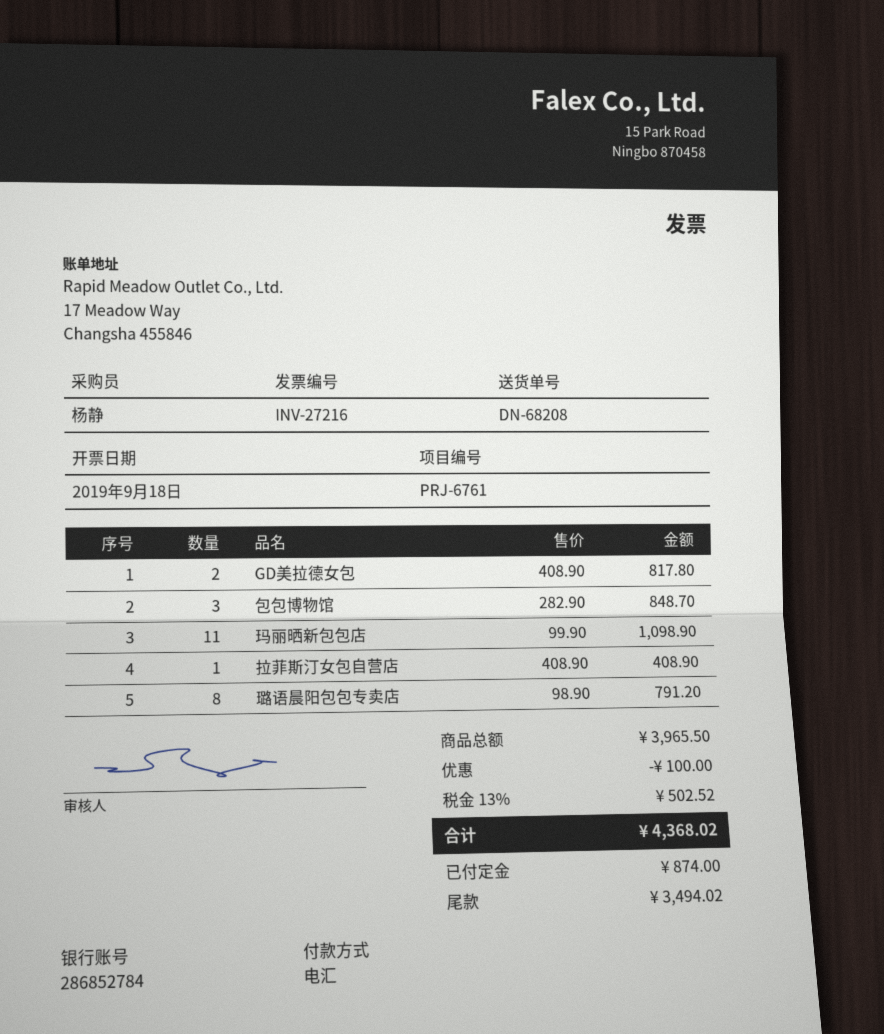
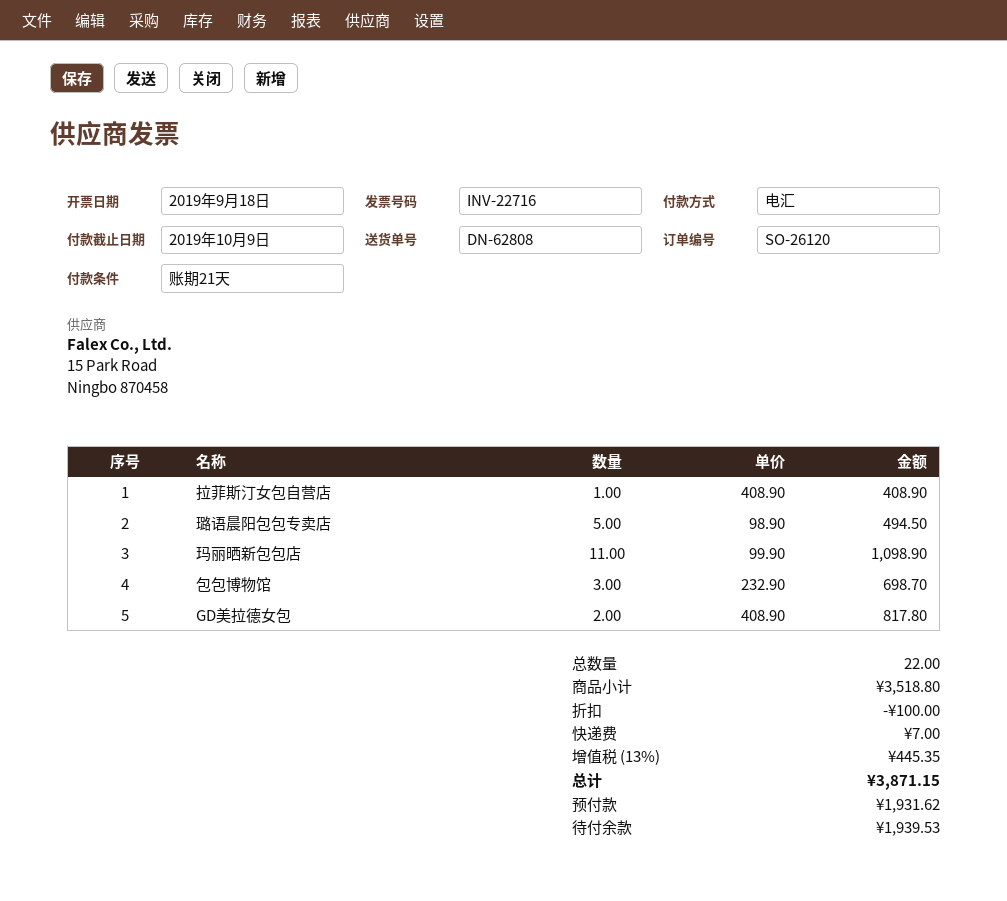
delivery note number: DN-68208 -> DN-62808
invoice number: INV-27216 -> INV-22716
包包博物馆: 3 x 282.90 = 848.70 -> 3 x 232.90 = 698.70
璐语晨阳包包专卖店: 8 x 98.90 = 791.20 -> 5 x 98.90 = 494.50
subtotal: 3965.50 -> 3518.80
shipping: none -> 7.00
tax: 13% = 502.52 -> 13% = 445.35
total: 4368.02 -> 3871.15
deposit: 874.00 -> 1931.62
balance: 3494.02 -> 1939.53

